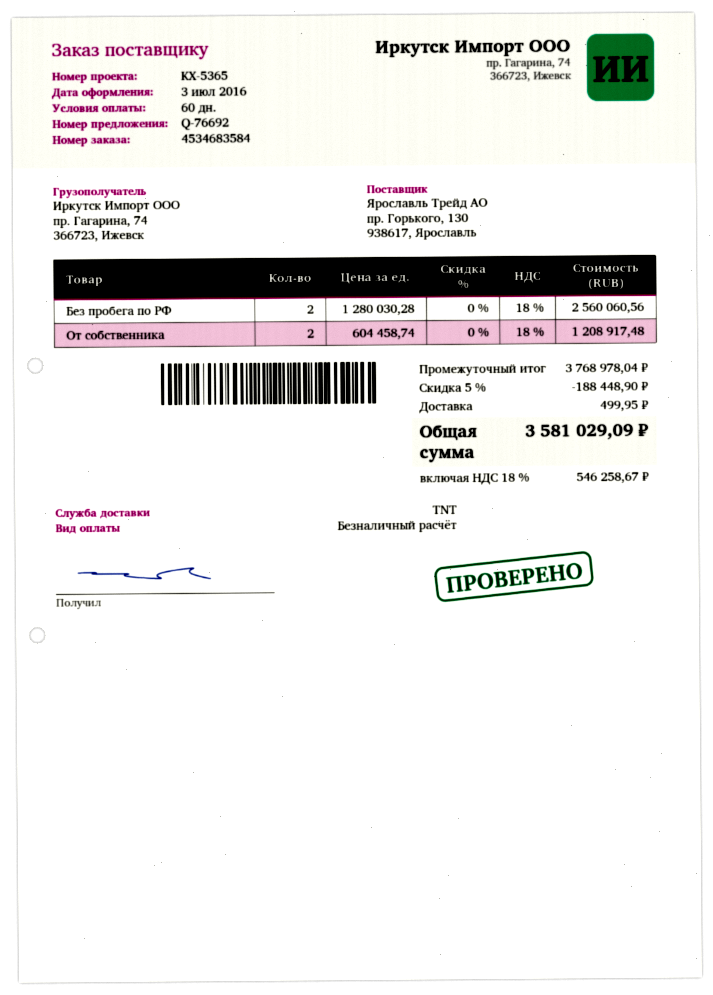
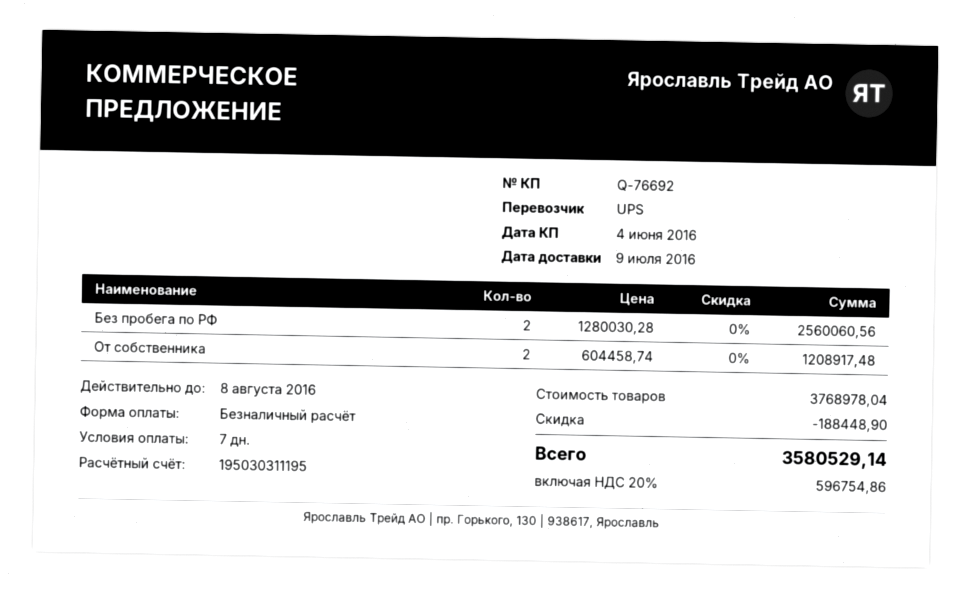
payment terms: 60 days -> 7 days
shipping method: TNT -> UPS
shipping: 499.95 -> none
tax: 18% = 546258.67 -> 20% = 596754.86
total: 3581029.09 -> 3580529.14

